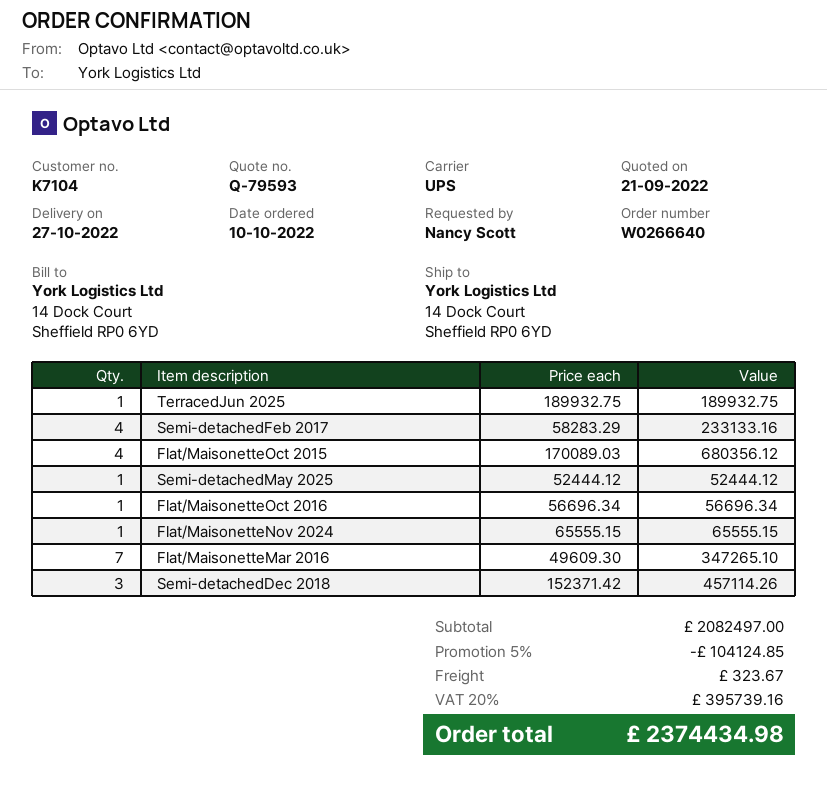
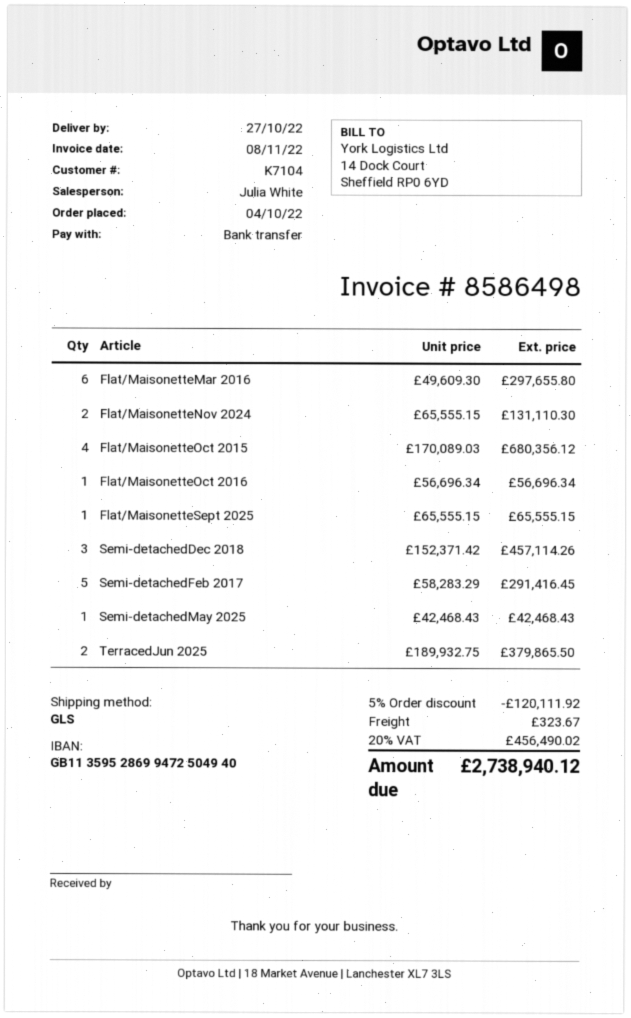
order date: 2022-10-10 -> 2022-10-04
shipping method: UPS -> GLS
TerracedJun 2025: 1 x 189932.75 = 189932.75 -> 2 x 189932.75 = 379865.50
Semi-detachedFeb 2017: 4 x 58283.29 = 233133.16 -> 5 x 58283.29 = 291416.45
Semi-detachedMay 2025: 1 x 52444.12 = 52444.12 -> 1 x 42468.43 = 42468.43
Flat/MaisonetteNov 2024: 1 x 65555.15 = 65555.15 -> 2 x 65555.15 = 131110.30
Flat/MaisonetteMar 2016: 7 x 49609.30 = 347265.10 -> 6 x 49609.30 = 297655.80
Flat/MaisonetteSept 2025: none -> 1 x 65555.15 = 65555.15
discount: 5% = 104124.85 -> 5% = 120111.92
tax: 20% = 395739.16 -> 20% = 456490.02
total: 2374434.98 -> 2738940.12

